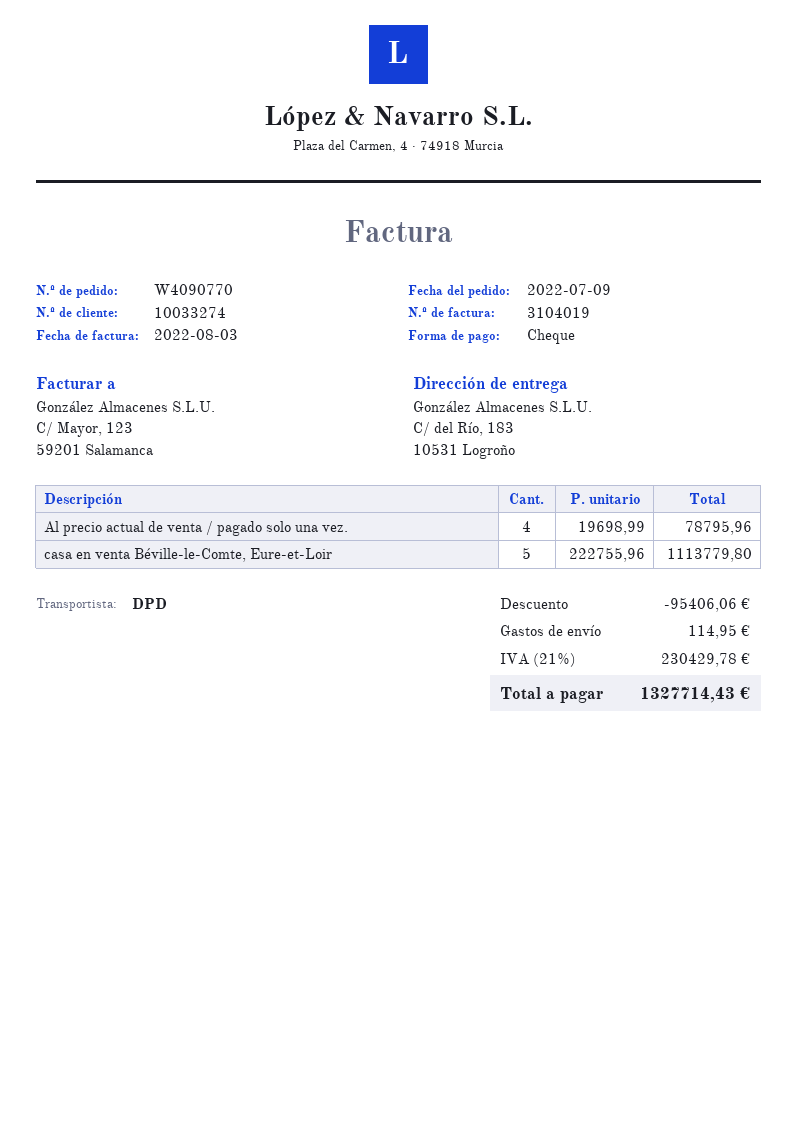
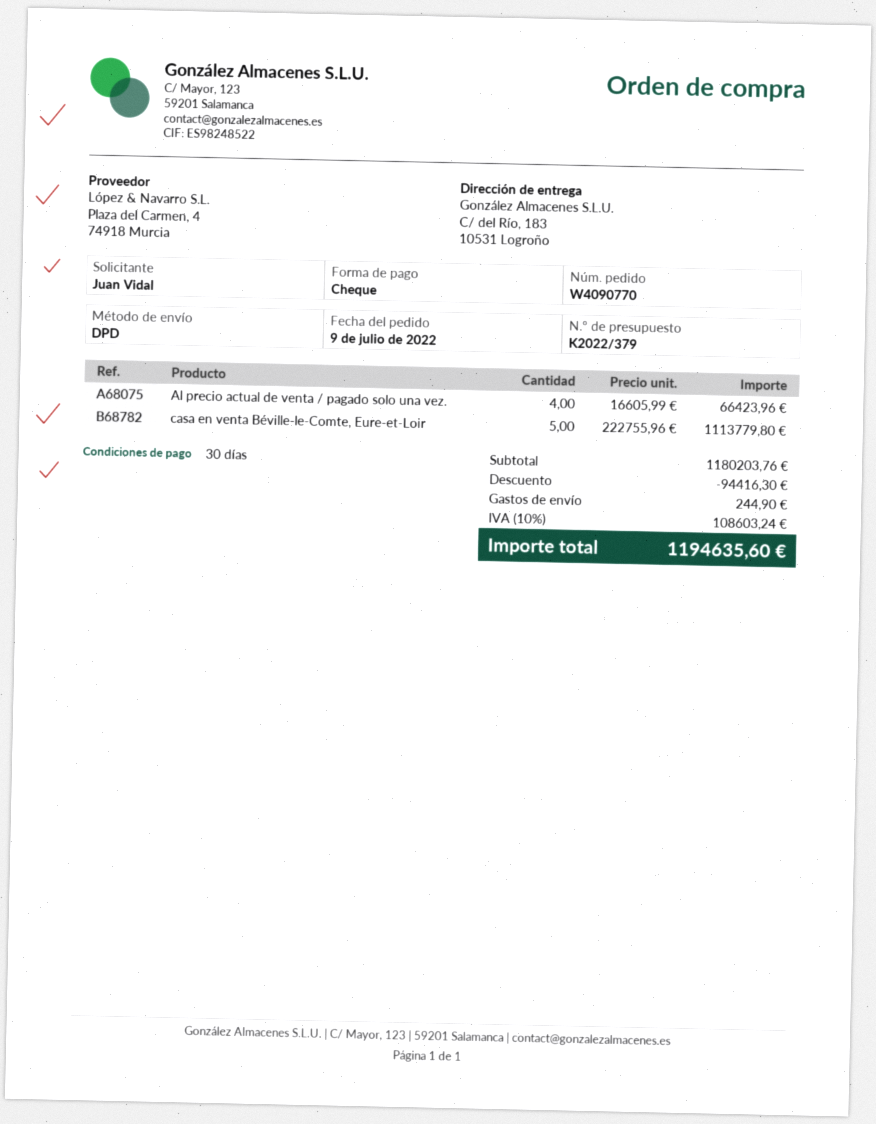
Al precio actual de venta / pagado solo una vez.: 4 x 19698.99 = 78795.96 -> 4 x 16605.99 = 66423.96
discount: 95406.06 -> 94416.30
shipping: 114.95 -> 244.90
tax: 21% = 230429.78 -> 10% = 108603.24
total: 1327714.43 -> 1194635.60

